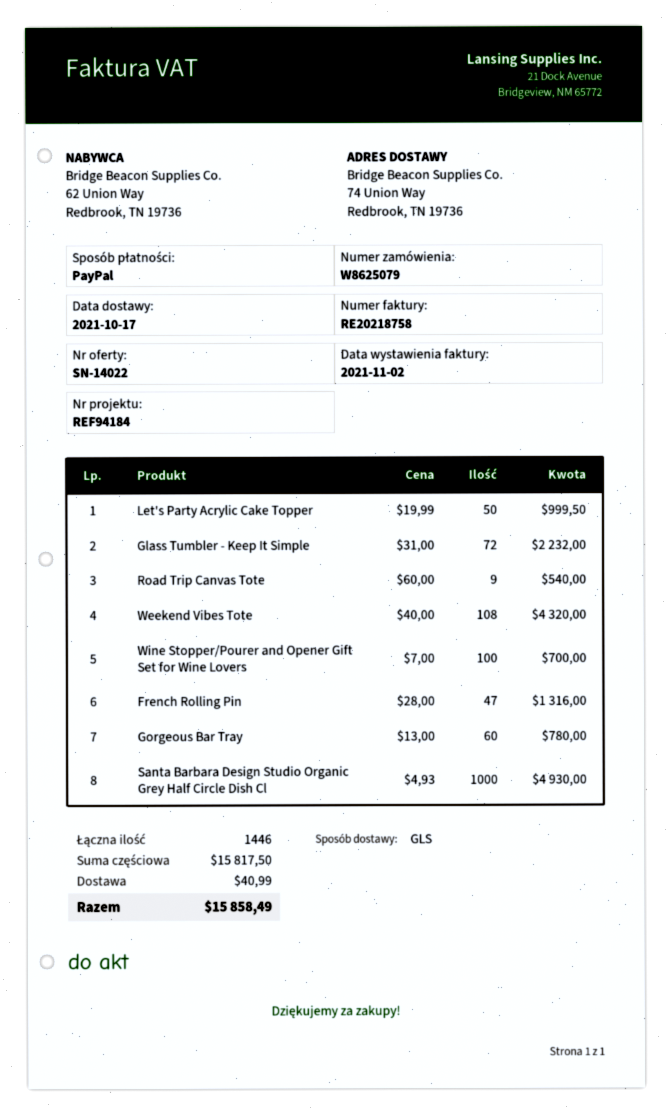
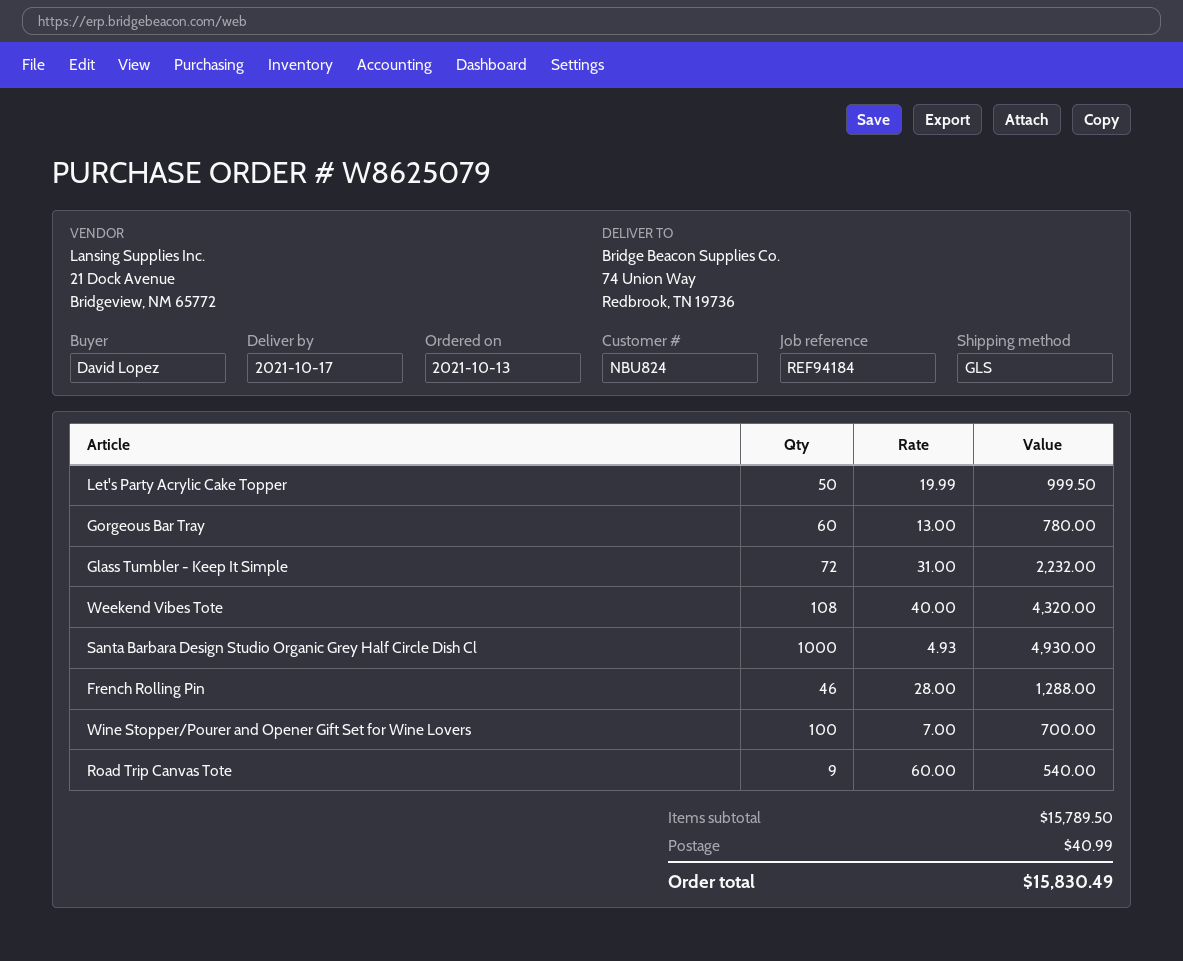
French Rolling Pin: 47 x 28.00 = 1316.00 -> 46 x 28.00 = 1288.00
subtotal: 15817.50 -> 15789.50
total: 15858.49 -> 15830.49

